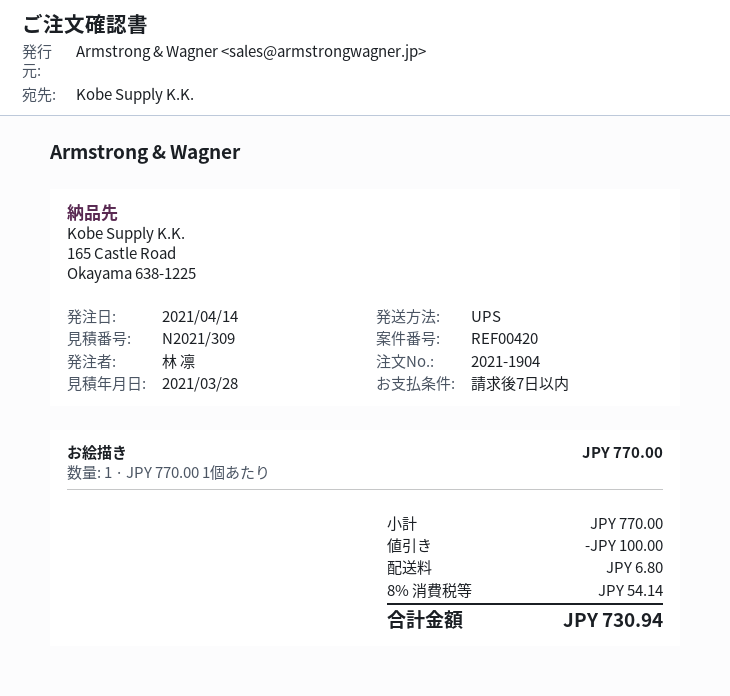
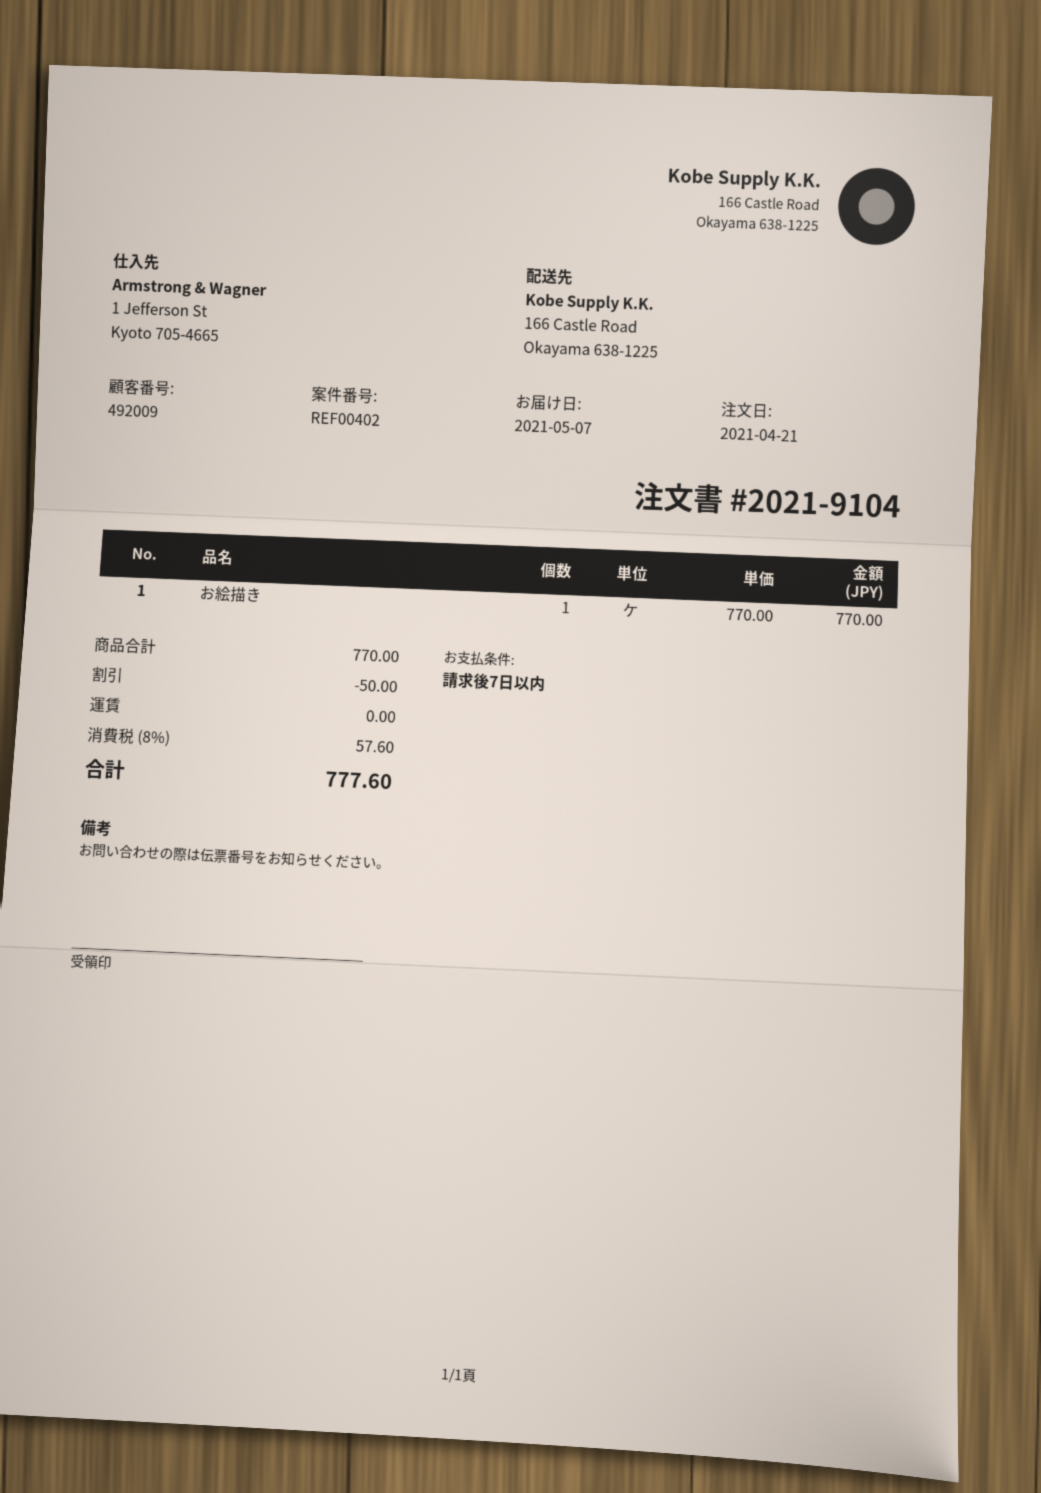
order number: 2021-1904 -> 2021-9104
order date: 2021-04-14 -> 2021-04-21
reference: REF00420 -> REF00402
ship to: 165 Castle Road, Okayama 638-1225 -> 166 Castle Road, Okayama 638-1225
discount: 100.00 -> 50.00
shipping: 6.80 -> 0.00
tax: 8% = 54.14 -> 8% = 57.60
total: 730.94 -> 777.60

